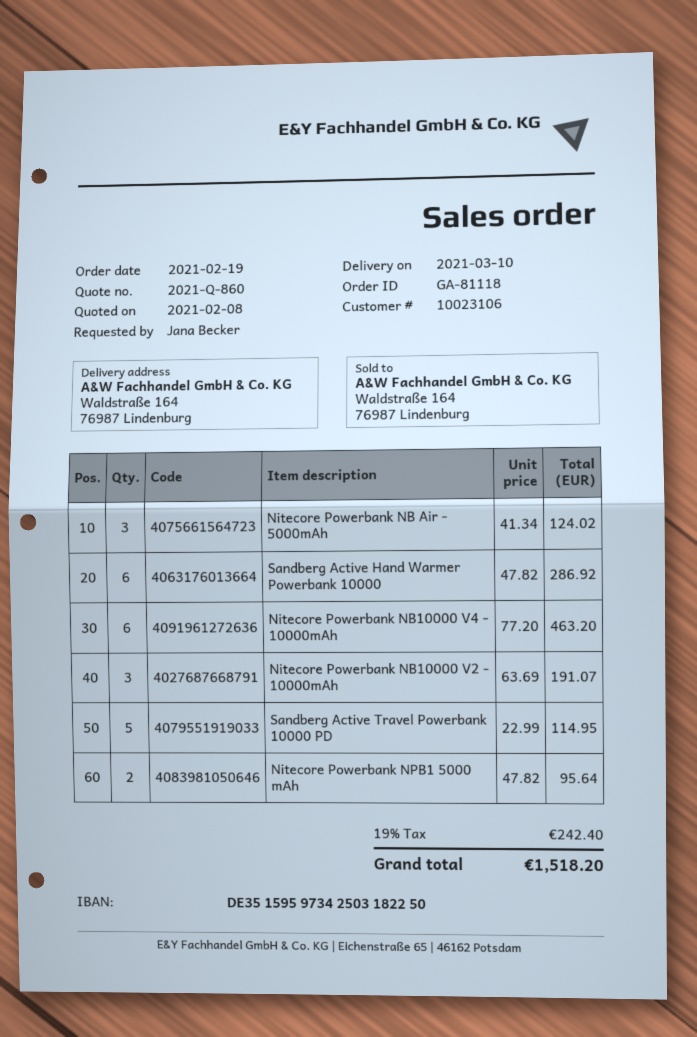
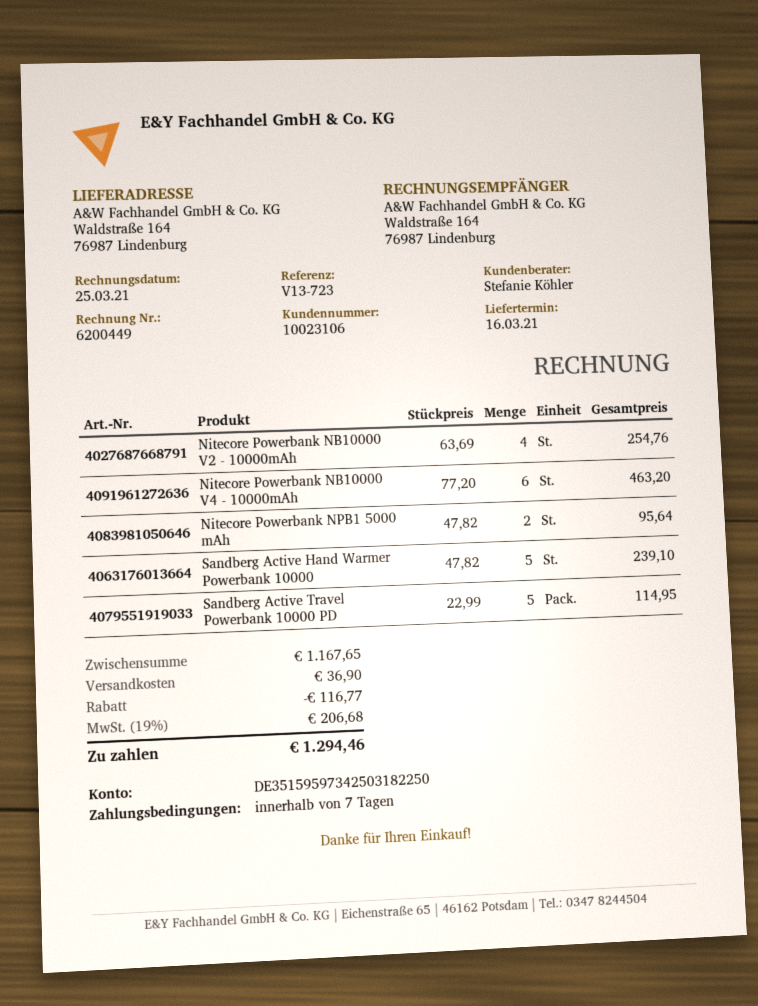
delivery date: 2021-03-10 -> 2021-03-16
Nitecore Powerbank NB Air - 5000mAh: 3 x 41.34 = 124.02 -> none
Sandberg Active Hand Warmer Powerbank 10000: 6 x 47.82 = 286.92 -> 5 x 47.82 = 239.10
Nitecore Powerbank NB10000 V2 - 10000mAh: 3 x 63.69 = 191.07 -> 4 x 63.69 = 254.76
discount: none -> 116.77
shipping: none -> 36.90
tax: 19% = 242.40 -> 19% = 206.68
total: 1518.20 -> 1294.46

